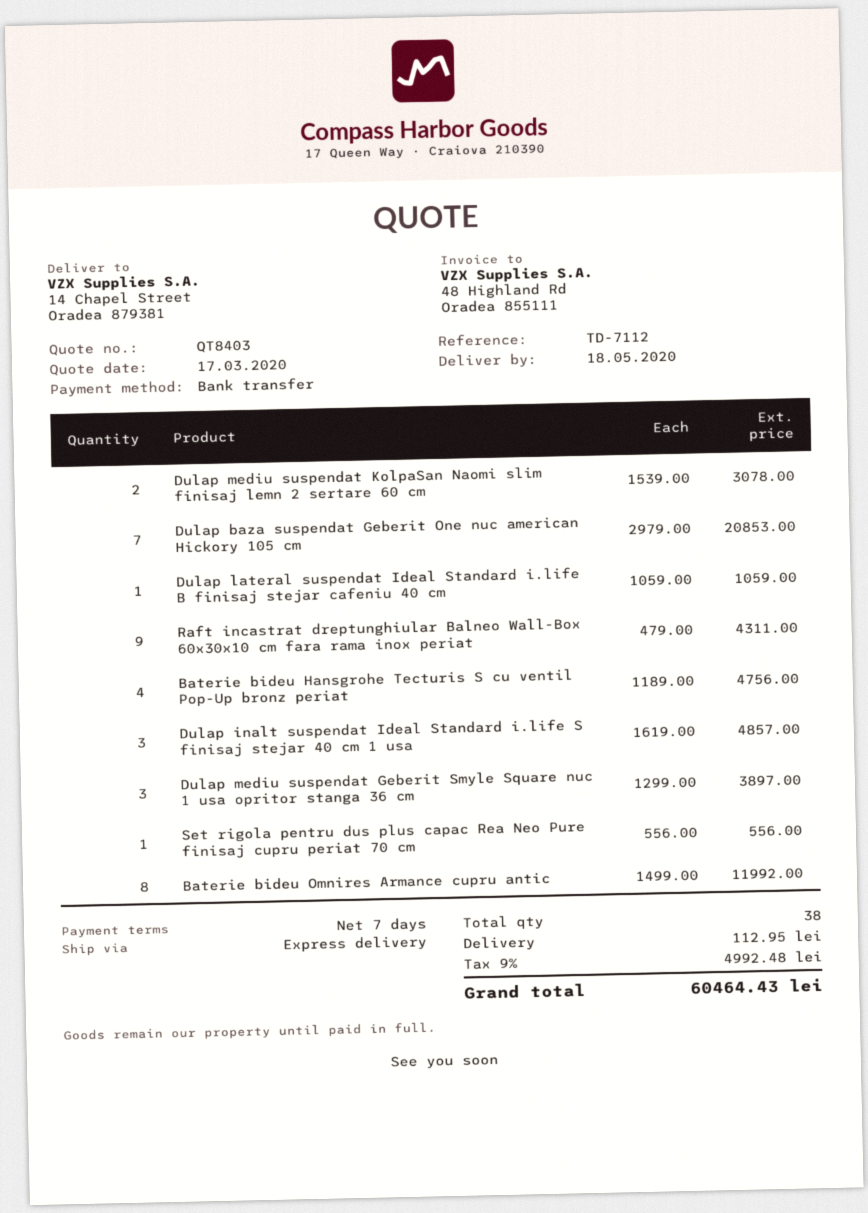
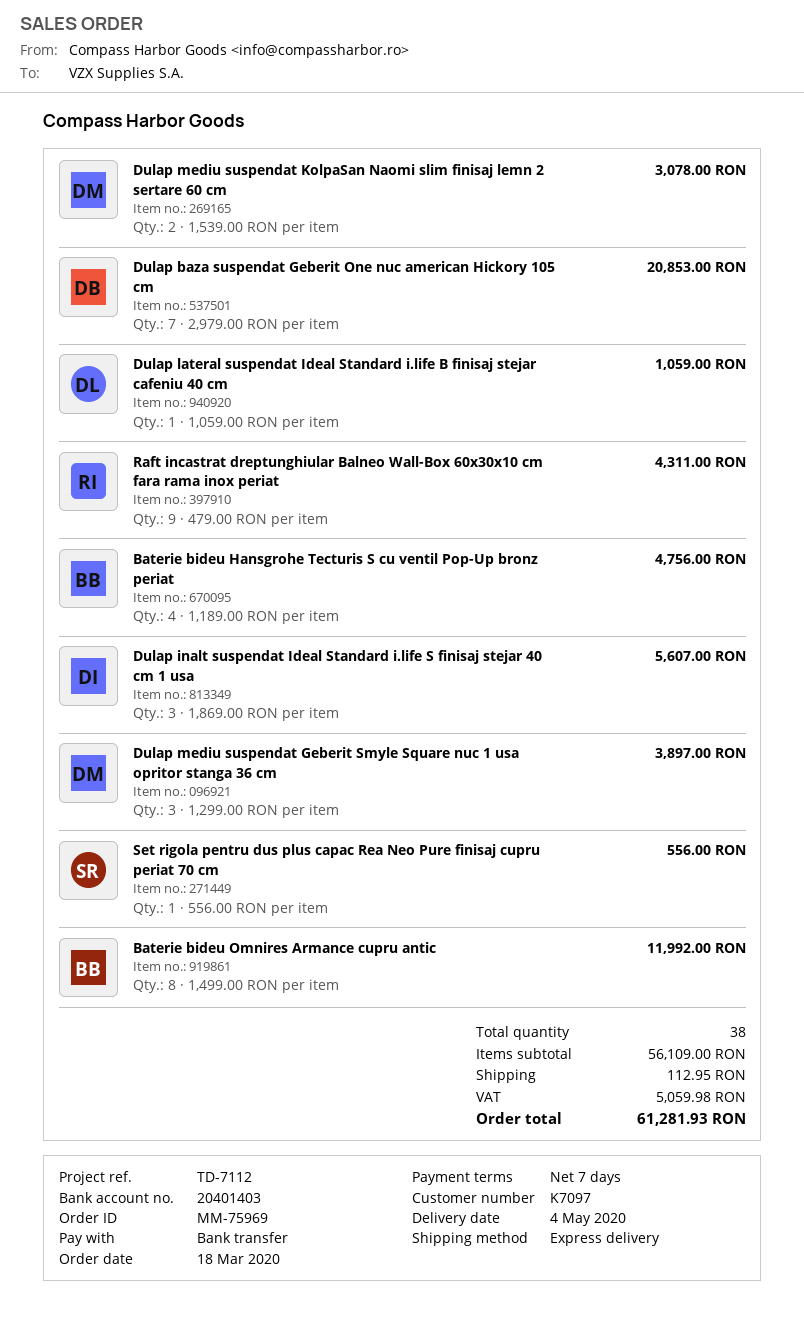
delivery date: 2020-05-18 -> 2020-05-04
Dulap inalt suspendat Ideal Standard i.life S finisaj stejar 40 cm 1 usa: 3 x 1619.00 = 4857.00 -> 3 x 1869.00 = 5607.00
tax: 4992.48 -> 5059.98
total: 60464.43 -> 61281.93

